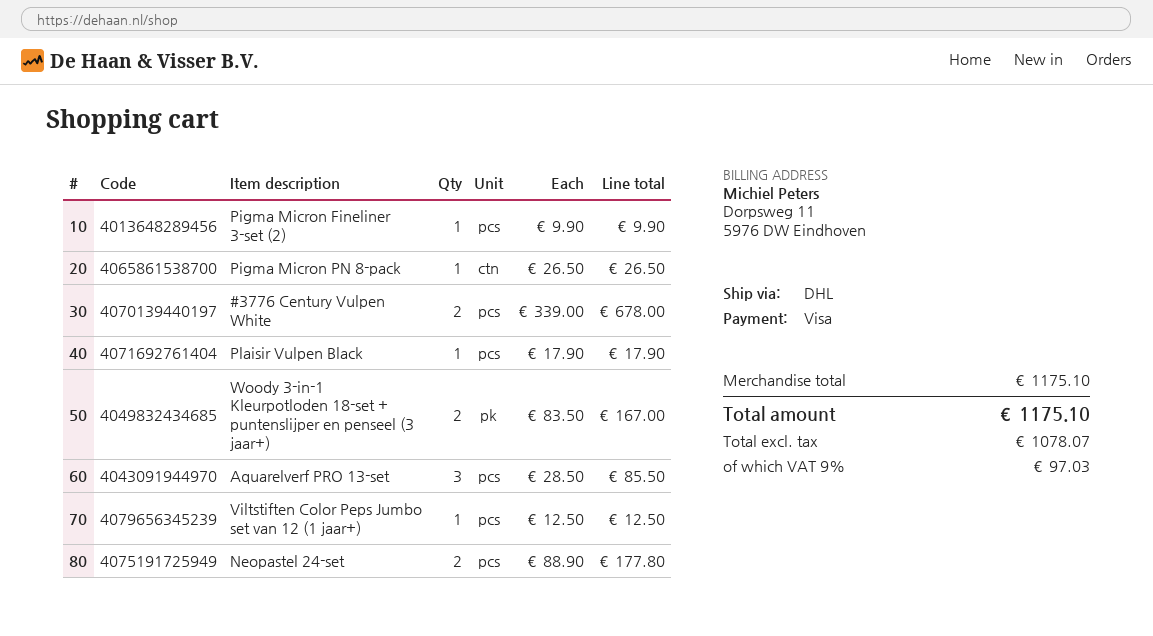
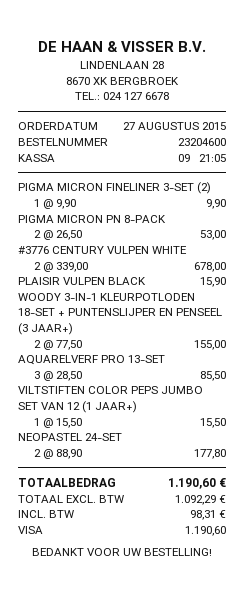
Pigma Micron PN 8-pack: 1 x 26.50 = 26.50 -> 2 x 26.50 = 53.00
Plaisir Vulpen Black: 1 x 17.90 = 17.90 -> 1 x 15.90 = 15.90
Woody 3-in-1 Kleurpotloden 18-set + puntenslijper en penseel (3 jaar+): 2 x 83.50 = 167.00 -> 2 x 77.50 = 155.00
Viltstiften Color Peps Jumbo set van 12 (1 jaar+): 1 x 12.50 = 12.50 -> 1 x 15.50 = 15.50
net: 1078.07 -> 1092.29
tax: 97.03 -> 98.31
total: 1175.10 -> 1190.60

